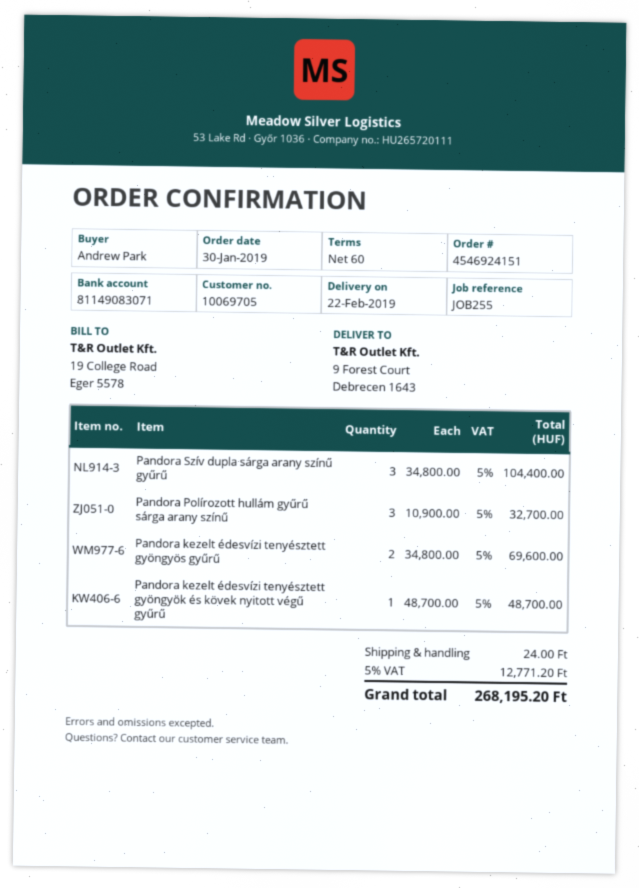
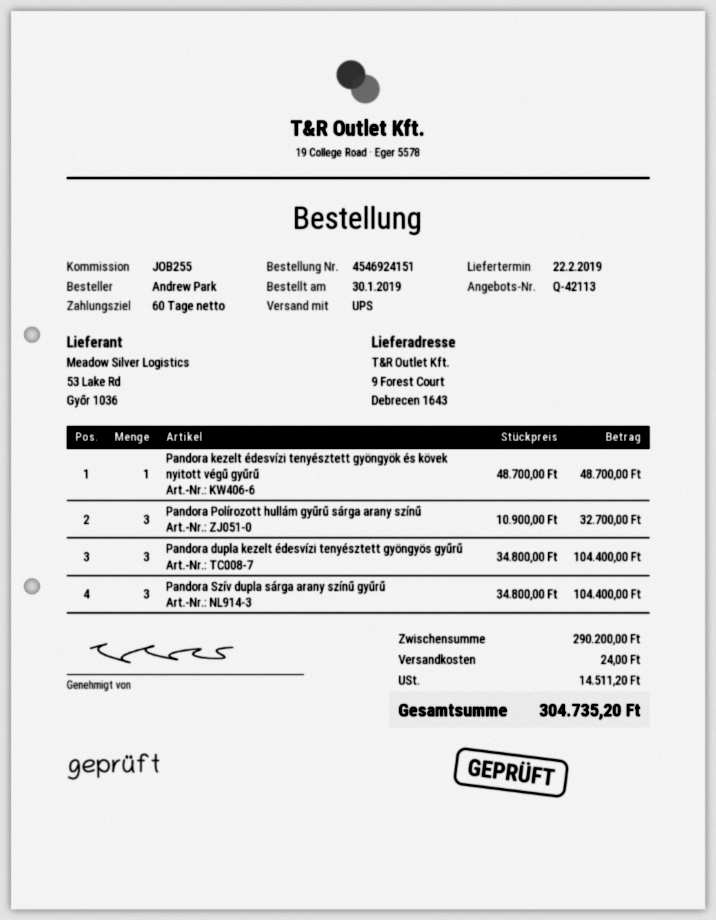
Pandora kezelt édesvízi tenyésztett gyöngyös gyűrű: 2 x 34800.00 = 69600.00 -> none
Pandora dupla kezelt édesvízi tenyésztett gyöngyös gyűrű: none -> 3 x 34800.00 = 104400.00
tax: 12771.20 -> 14511.20
total: 268195.20 -> 304735.20

